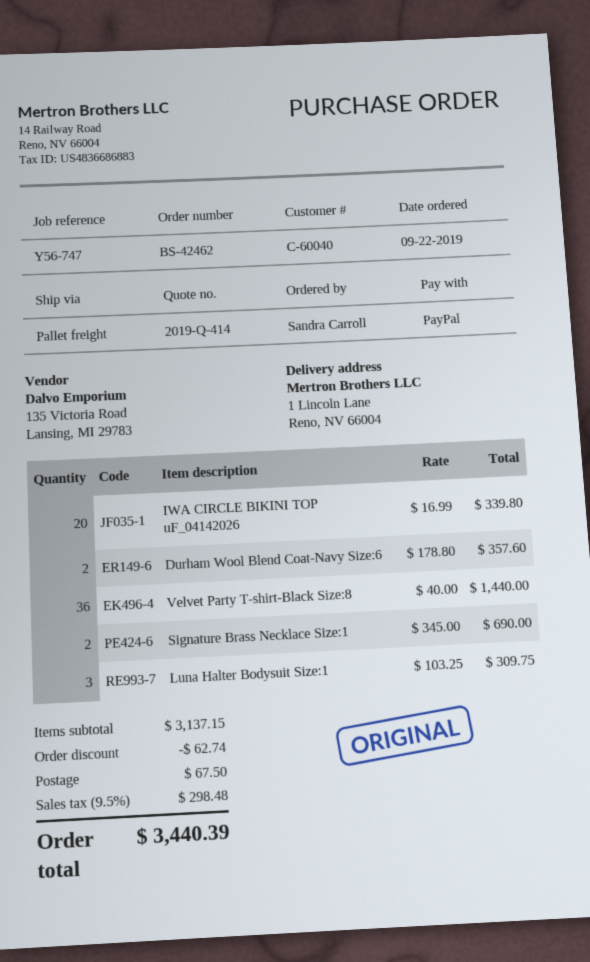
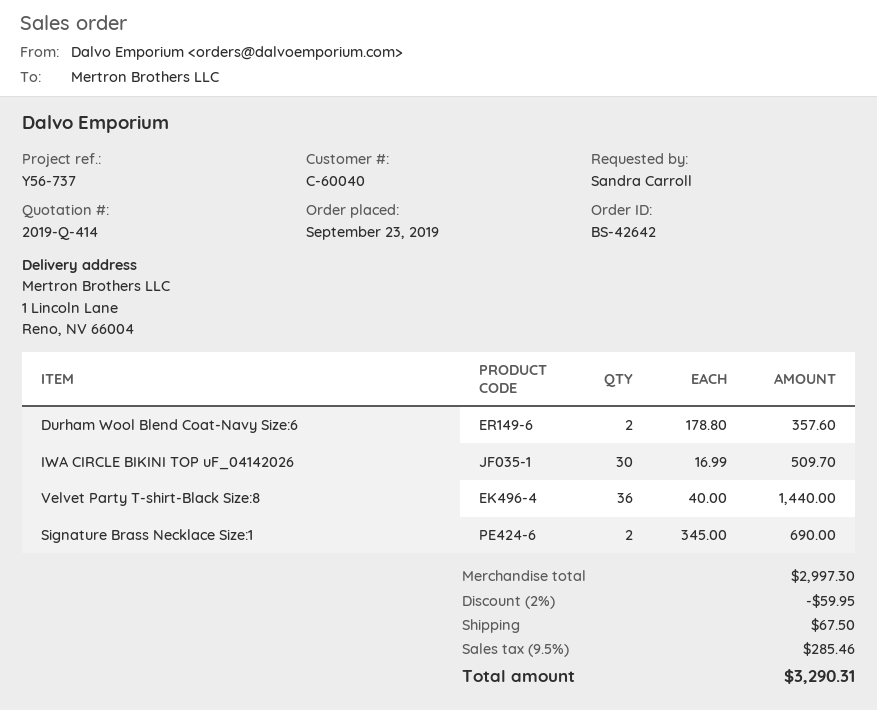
order number: BS-42462 -> BS-42642
order date: 2019-09-22 -> 2019-09-23
reference: Y56-747 -> Y56-737
IWA CIRCLE BIKINI TOP uF_04142026: 20 x 16.99 = 339.80 -> 30 x 16.99 = 509.70
Luna Halter Bodysuit Size:1: 3 x 103.25 = 309.75 -> none
subtotal: 3137.15 -> 2997.30
discount: 62.74 -> 59.95
tax: 9.5% = 298.48 -> 9.5% = 285.46
total: 3440.39 -> 3290.31

